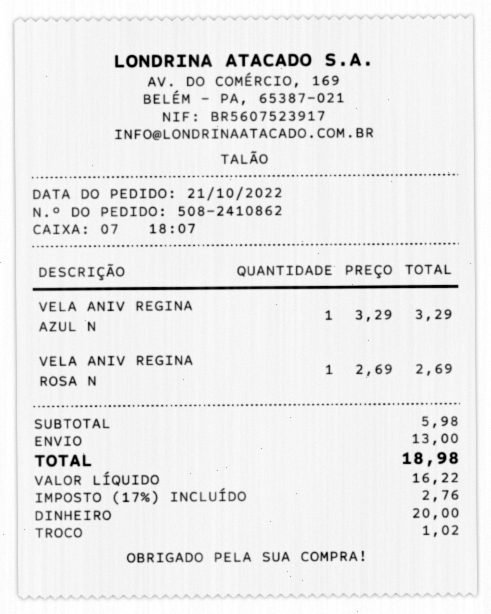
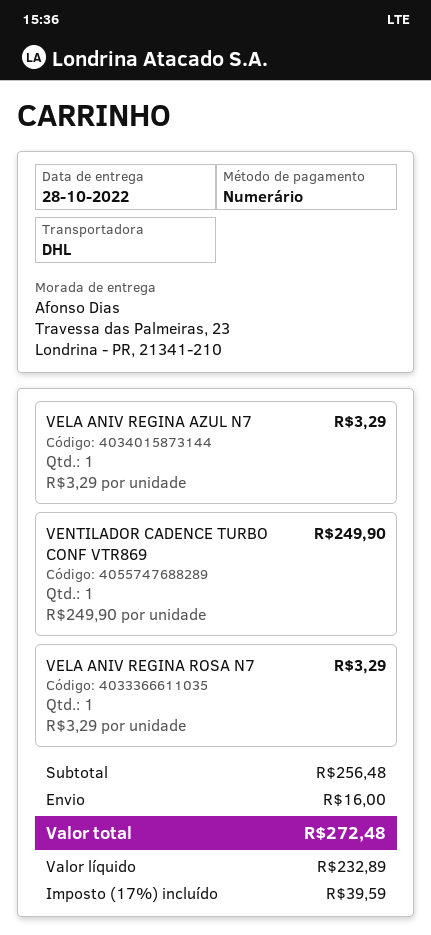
VELA ANIV REGINA ROSA N: 1 x 2.69 = 2.69 -> 1 x 3.29 = 3.29
VENTILADOR CADENCE TURBO CONF VTR869: none -> 1 x 249.90 = 249.90
subtotal: 5.98 -> 256.48
shipping: 13.00 -> 16.00
net: 16.22 -> 232.89
tax: 17% = 2.76 -> 17% = 39.59
total: 18.98 -> 272.48

